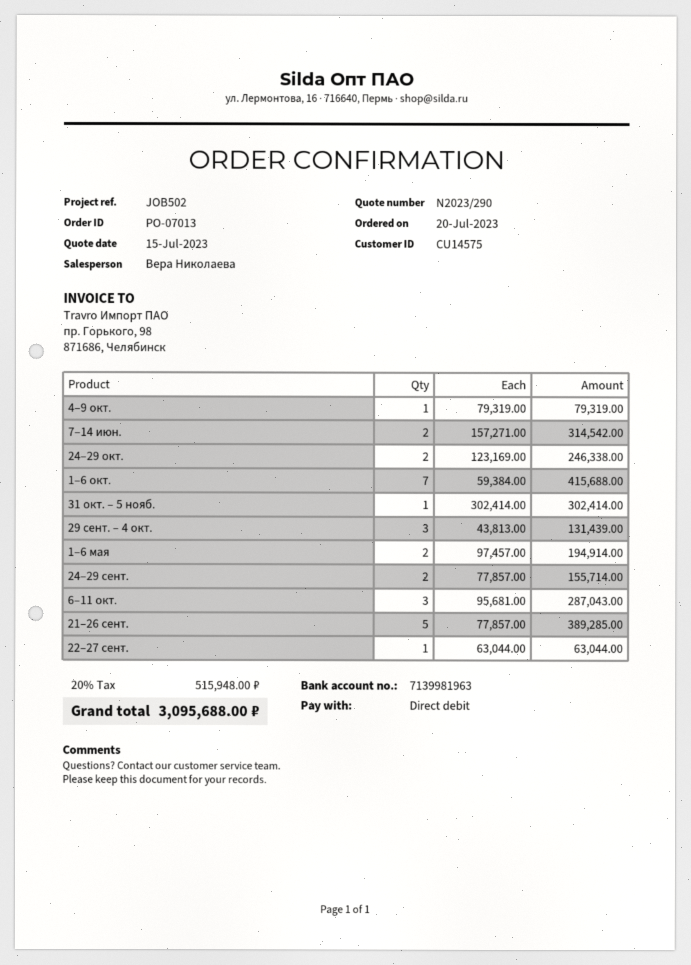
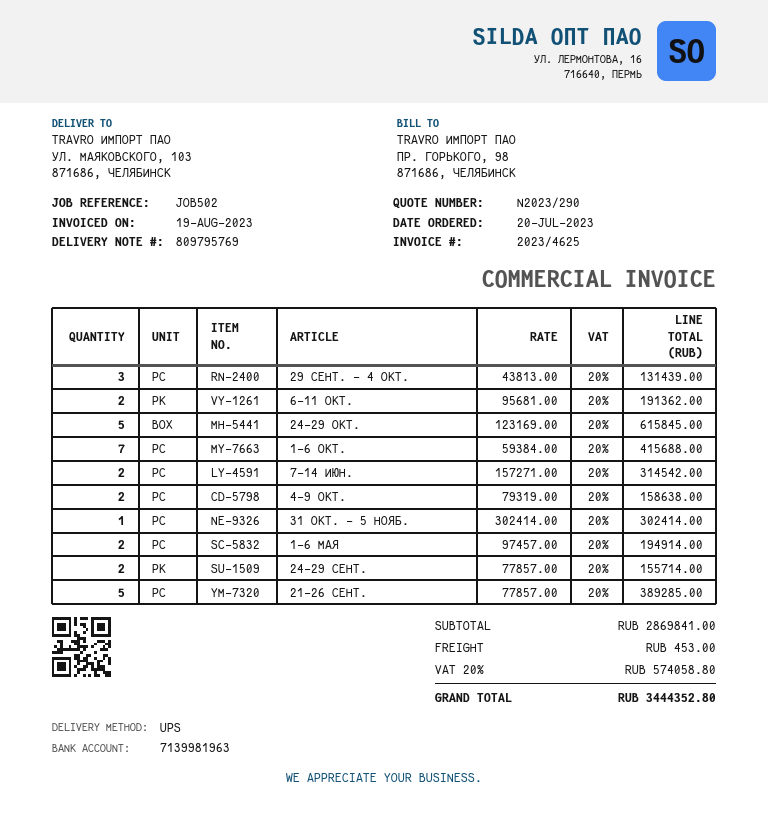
4–9 окт.: 1 x 79319.00 = 79319.00 -> 2 x 79319.00 = 158638.00
24–29 окт.: 2 x 123169.00 = 246338.00 -> 5 x 123169.00 = 615845.00
6–11 окт.: 3 x 95681.00 = 287043.00 -> 2 x 95681.00 = 191362.00
22–27 сент.: 1 x 63044.00 = 63044.00 -> none
shipping: none -> 453.00
tax: 20% = 515948.00 -> 20% = 574058.80
total: 3095688.00 -> 3444352.80

